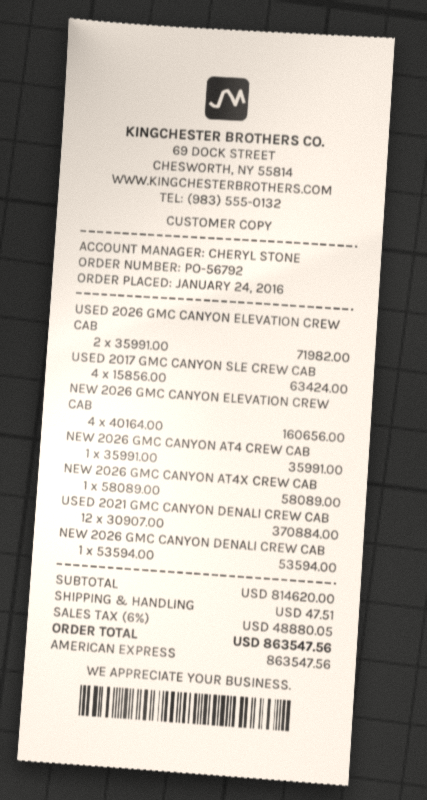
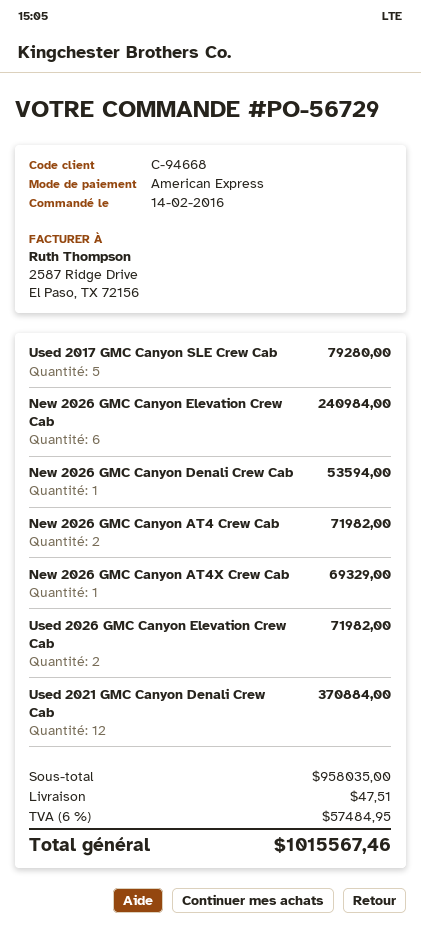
order number: PO-56792 -> PO-56729
order date: 2016-01-24 -> 2016-02-14
USED 2017 GMC CANYON SLE CREW CAB: 4 for 63424.00 -> 5 for 79280.00
NEW 2026 GMC CANYON ELEVATION CREW CAB: 4 for 160656.00 -> 6 for 240984.00
NEW 2026 GMC CANYON AT4 CREW CAB: 1 for 35991.00 -> 2 for 71982.00
NEW 2026 GMC CANYON AT4X CREW CAB: 1 for 58089.00 -> 1 for 69329.00
subtotal: 814620.00 -> 958035.00
tax: 6% = 48880.05 -> 6% = 57484.95
total: 863547.56 -> 1015567.46

